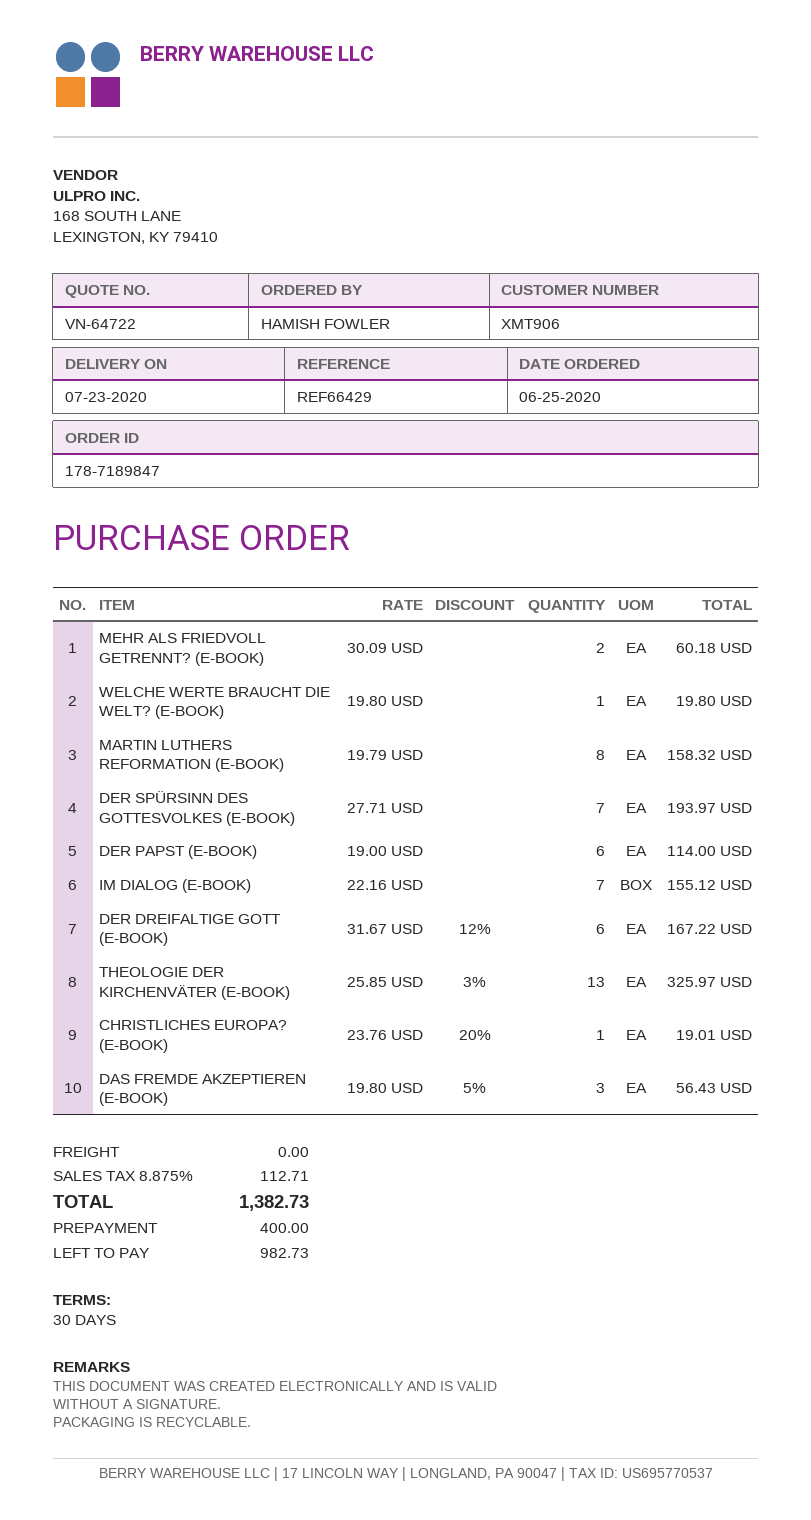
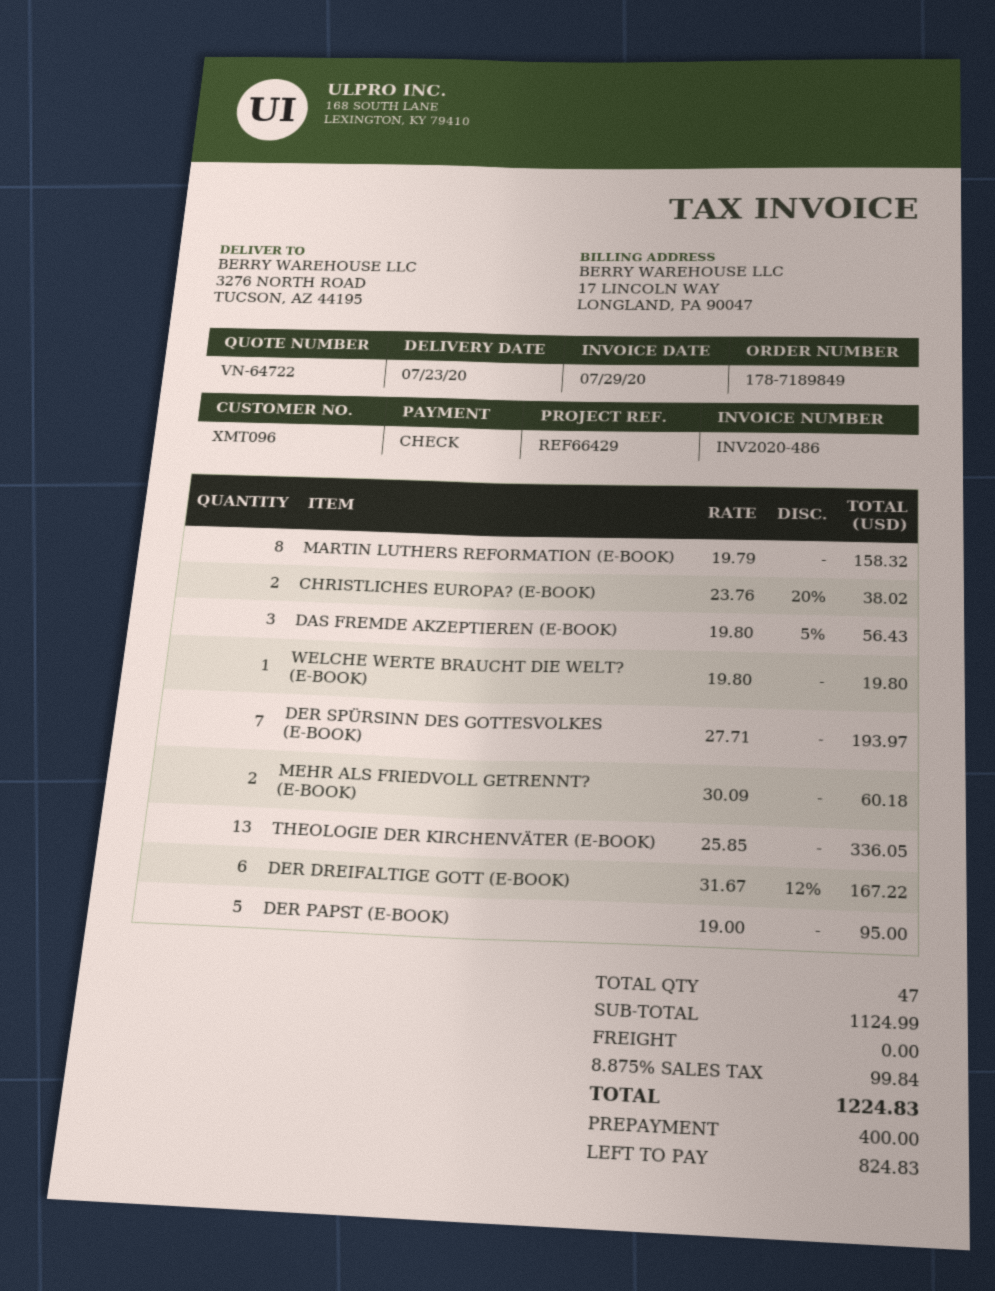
order number: 178-7189847 -> 178-7189849
customer number: XMT906 -> XMT096
DER PAPST (E-BOOK): 6 x 19.00 = 114.00 -> 5 x 19.00 = 95.00
IM DIALOG (E-BOOK): 7 x 22.16 = 155.12 -> none
THEOLOGIE DER KIRCHENVÄTER (E-BOOK): 13 x 25.85 - 3% = 325.97 -> 13 x 25.85 = 336.05
CHRISTLICHES EUROPA? (E-BOOK): 1 x 23.76 - 20% = 19.01 -> 2 x 23.76 - 20% = 38.02
tax: 8.875% = 112.71 -> 8.875% = 99.84
total: 1382.73 -> 1224.83
balance: 982.73 -> 824.83

